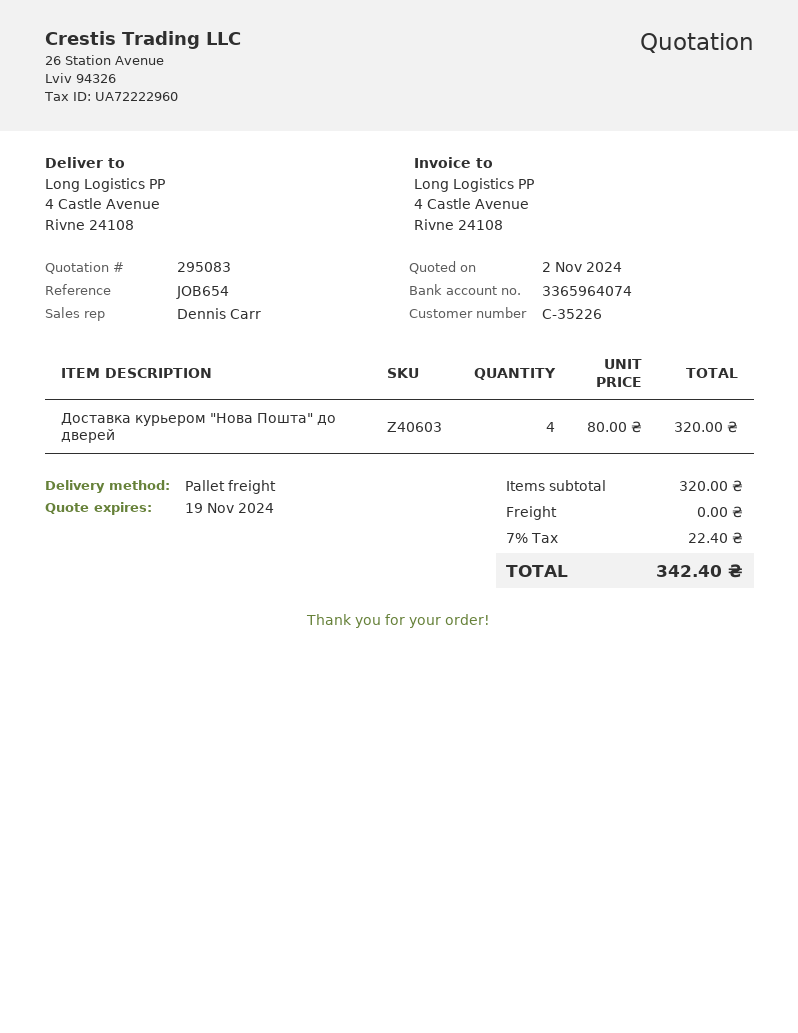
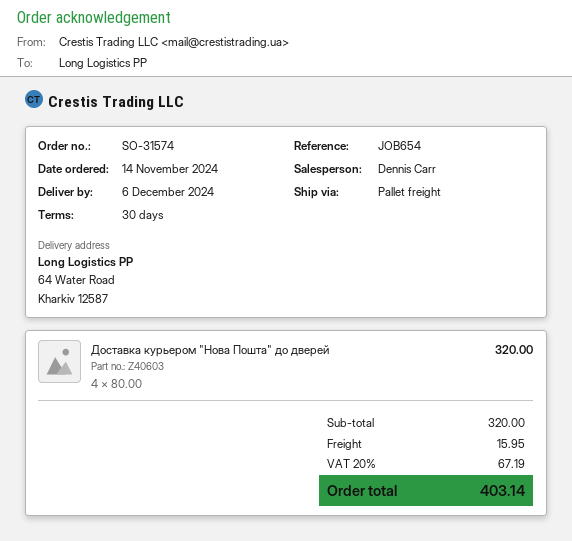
ship to: 4 Castle Avenue, Rivne 24108 -> 64 Water Road, Kharkiv 12587
shipping: 0.00 -> 15.95
tax: 7% = 22.40 -> 20% = 67.19
total: 342.40 -> 403.14

